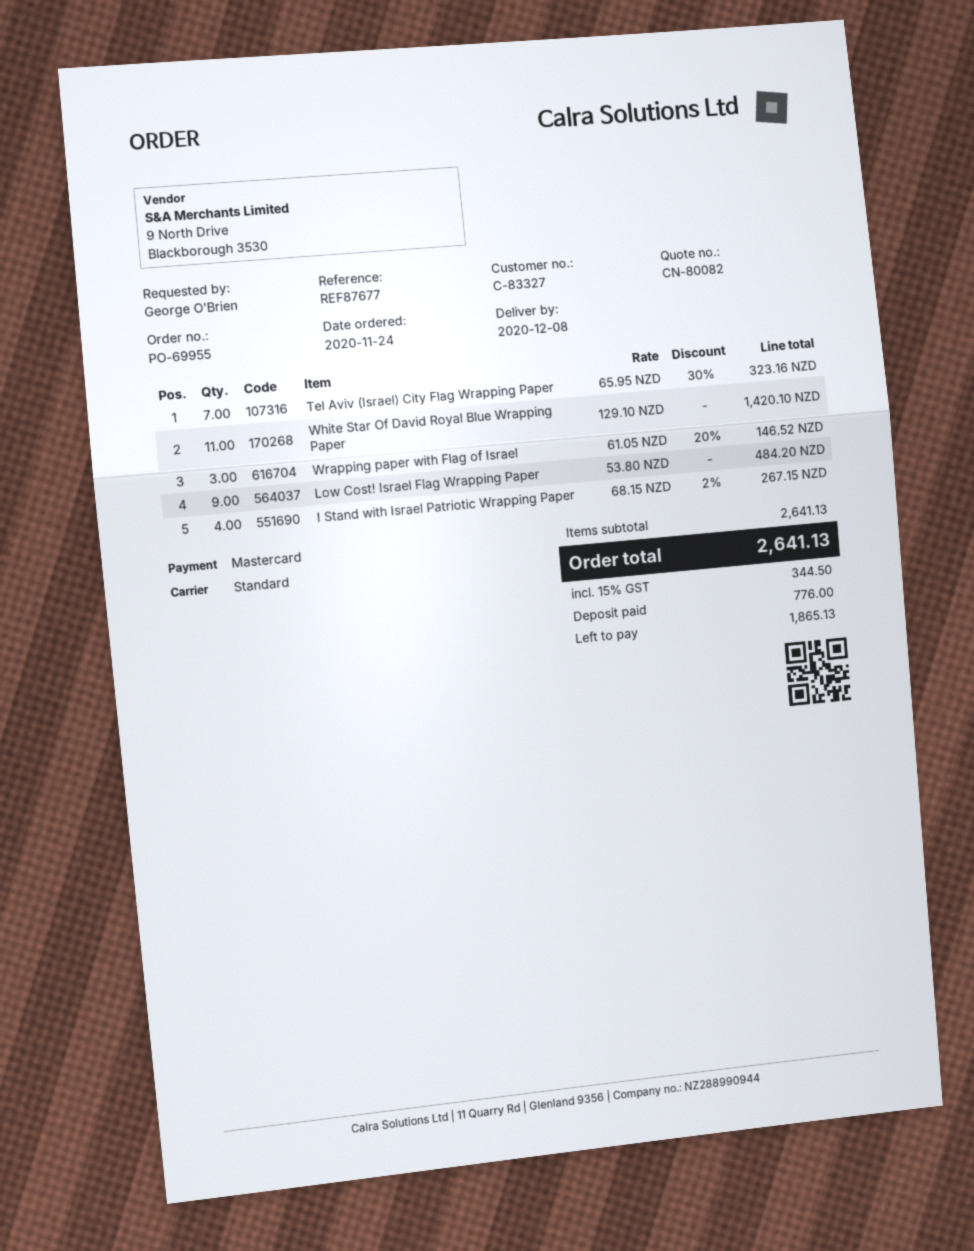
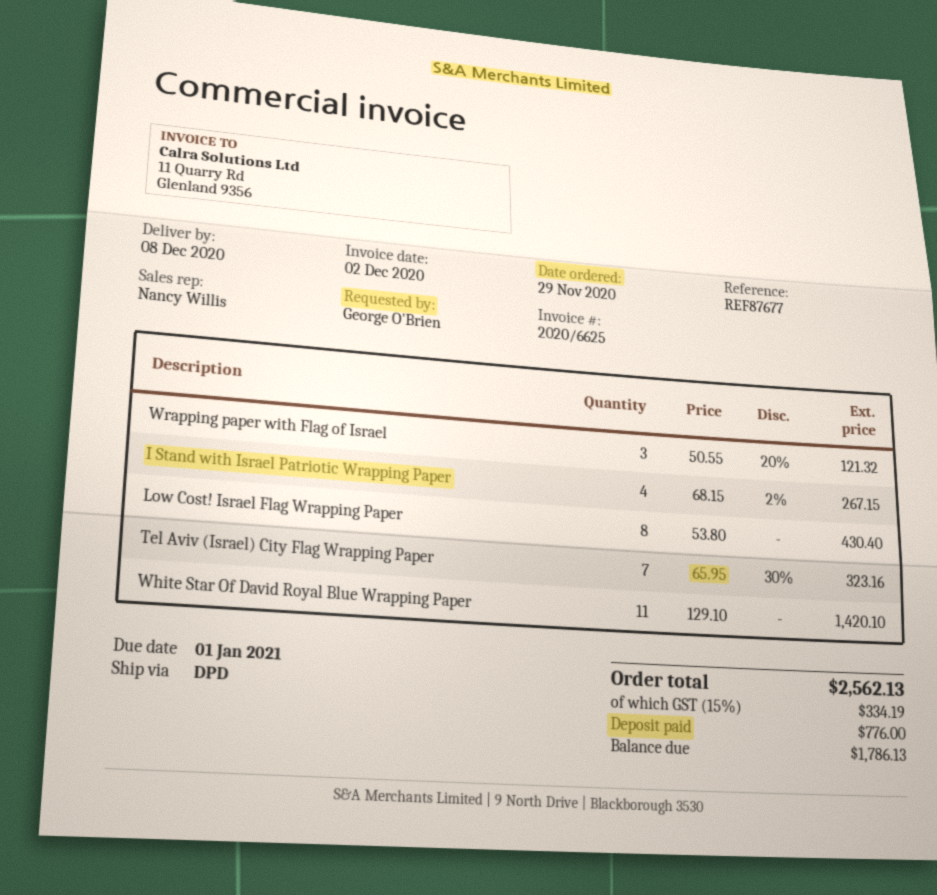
order date: 2020-11-24 -> 2020-11-29
shipping method: standard -> DPD
Wrapping paper with Flag of Israel: 3 x 61.05 - 20% = 146.52 -> 3 x 50.55 - 20% = 121.32
Low Cost! Israel Flag Wrapping Paper: 9 x 53.80 = 484.20 -> 8 x 53.80 = 430.40
tax: 15% = 344.50 -> 15% = 334.19
total: 2641.13 -> 2562.13
balance: 1865.13 -> 1786.13

